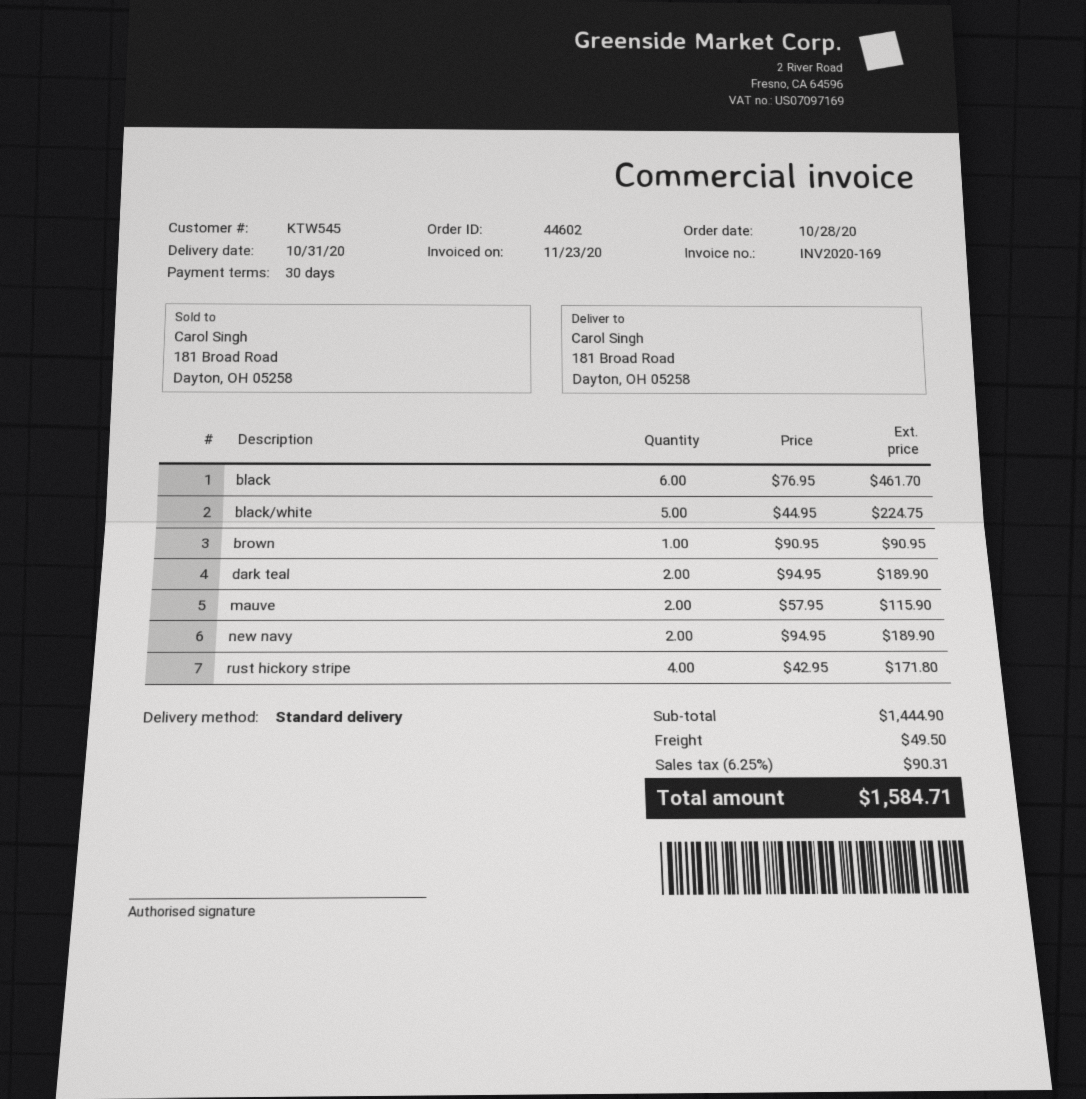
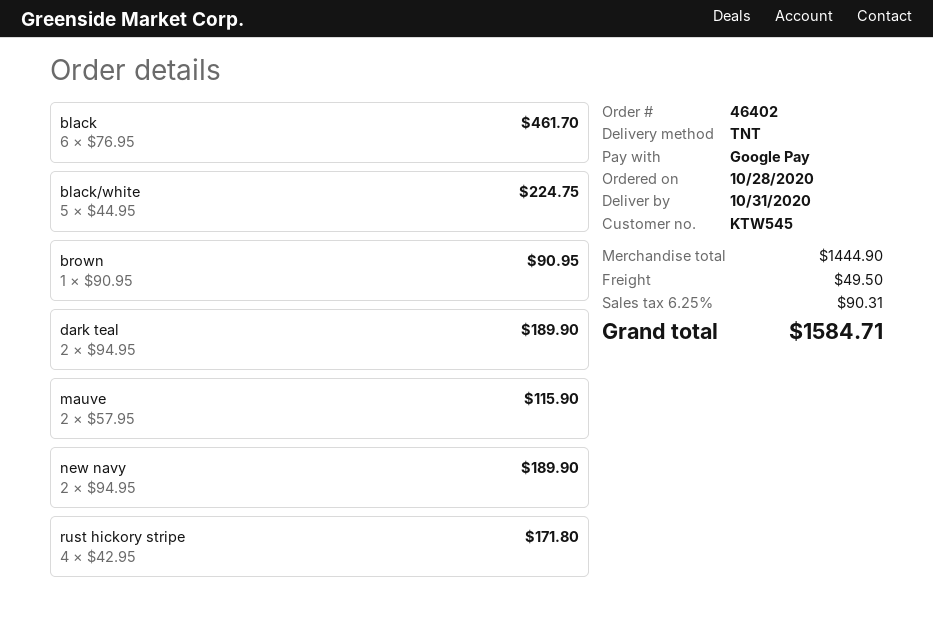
order number: 44602 -> 46402
shipping method: standard -> TNT

